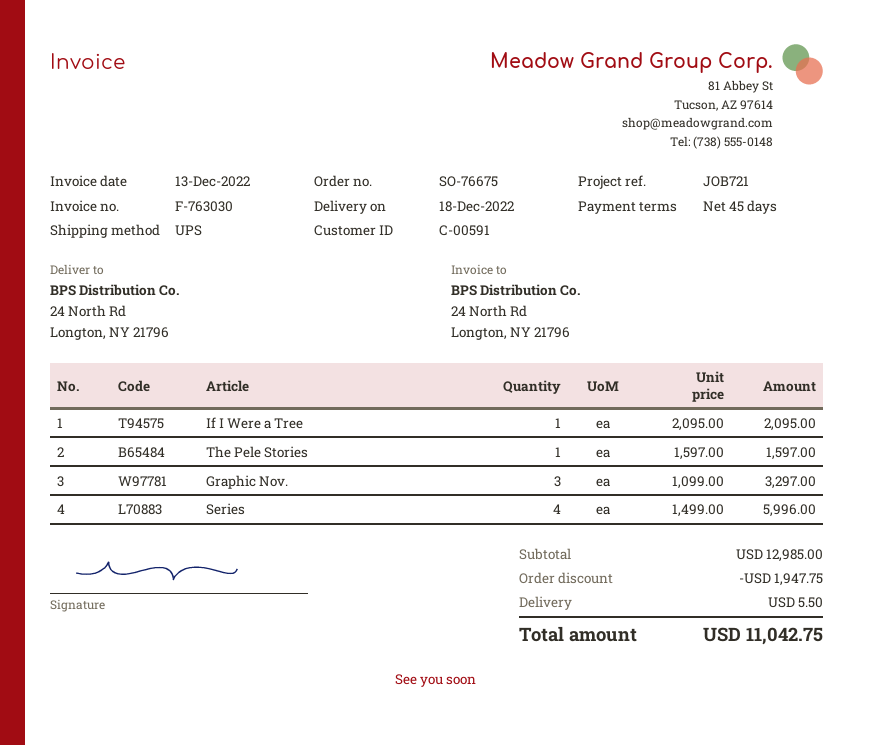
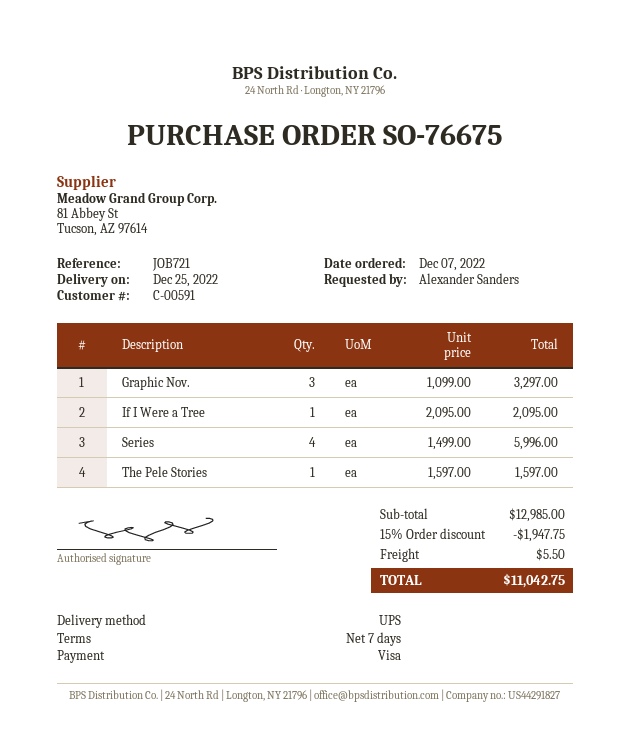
delivery date: 2022-12-18 -> 2022-12-25
payment terms: 45 days -> 7 days

